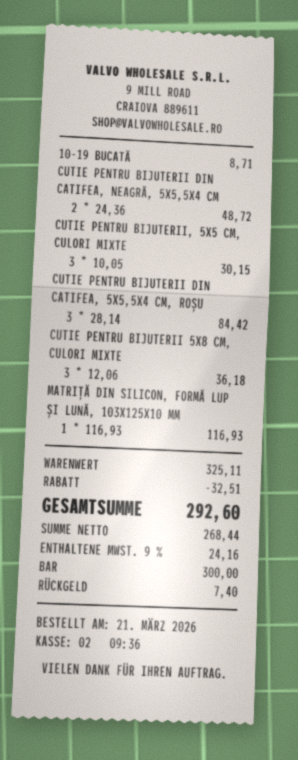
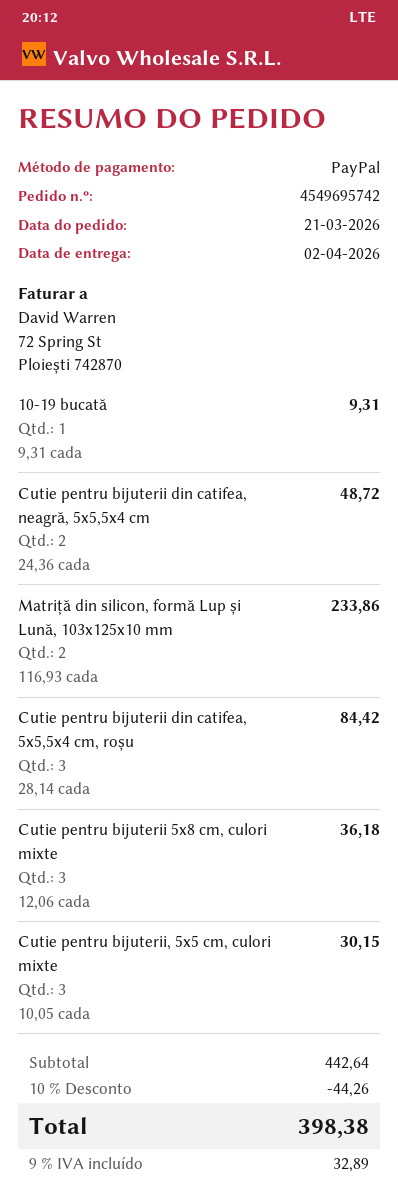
payment method: cash -> PayPal
10-19 BUCATĂ: 1 x 8.71 = 8.71 -> 1 x 9.31 = 9.31
MATRIȚĂ DIN SILICON, FORMĂ LUP ȘI LUNĂ, 103X125X10 MM: 1 x 116.93 = 116.93 -> 2 x 116.93 = 233.86
subtotal: 325.11 -> 442.64
discount: 32.51 -> 44.26
tax: 9% = 24.16 -> 9% = 32.89
total: 292.60 -> 398.38

